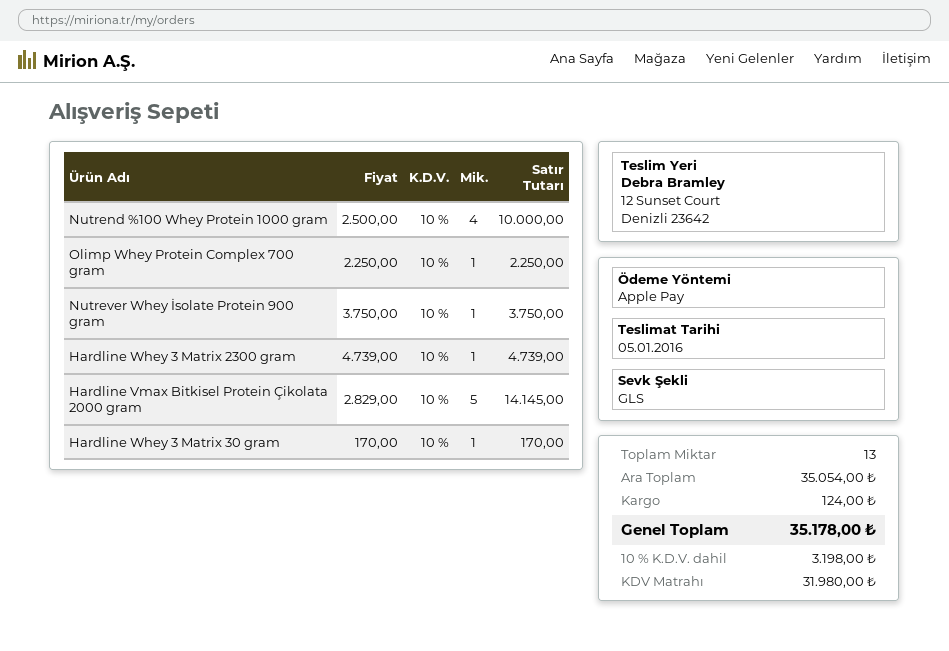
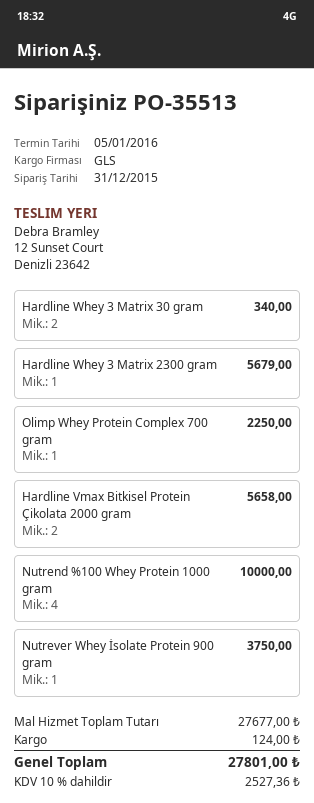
Hardline Whey 3 Matrix 2300 gram: 1 for 4739.00 -> 1 for 5679.00
Hardline Vmax Bitkisel Protein Çikolata 2000 gram: 5 for 14145.00 -> 2 for 5658.00
Hardline Whey 3 Matrix 30 gram: 1 for 170.00 -> 2 for 340.00
subtotal: 35054.00 -> 27677.00
tax: 10% = 3198.00 -> 10% = 2527.36
total: 35178.00 -> 27801.00

